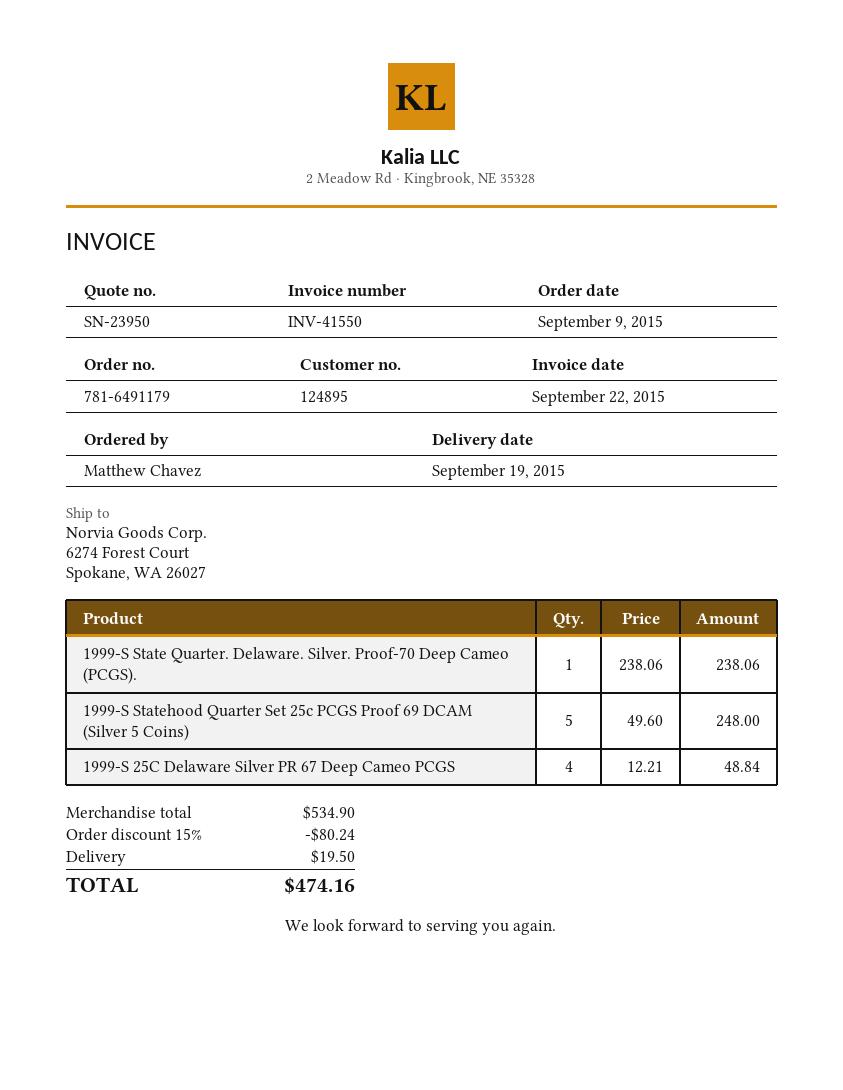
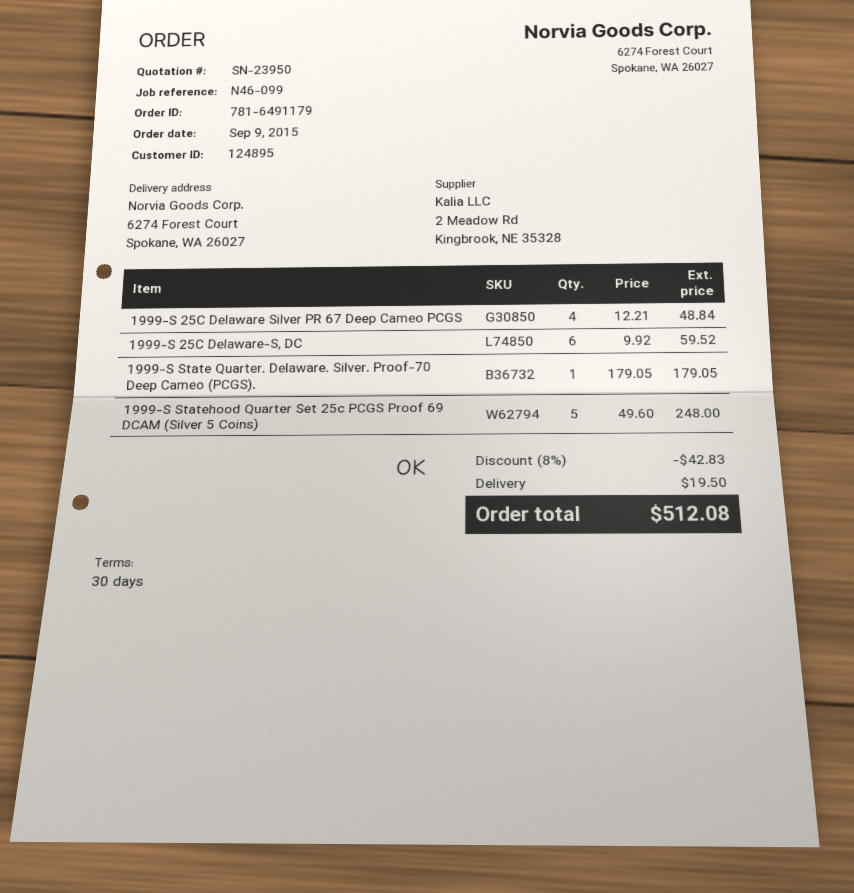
1999-S State Quarter. Delaware. Silver. Proof-70 Deep Cameo (PCGS).: 1 x 238.06 = 238.06 -> 1 x 179.05 = 179.05
1999-S 25C Delaware-S, DC: none -> 6 x 9.92 = 59.52
discount: 15% = 80.24 -> 8% = 42.83
total: 474.16 -> 512.08

